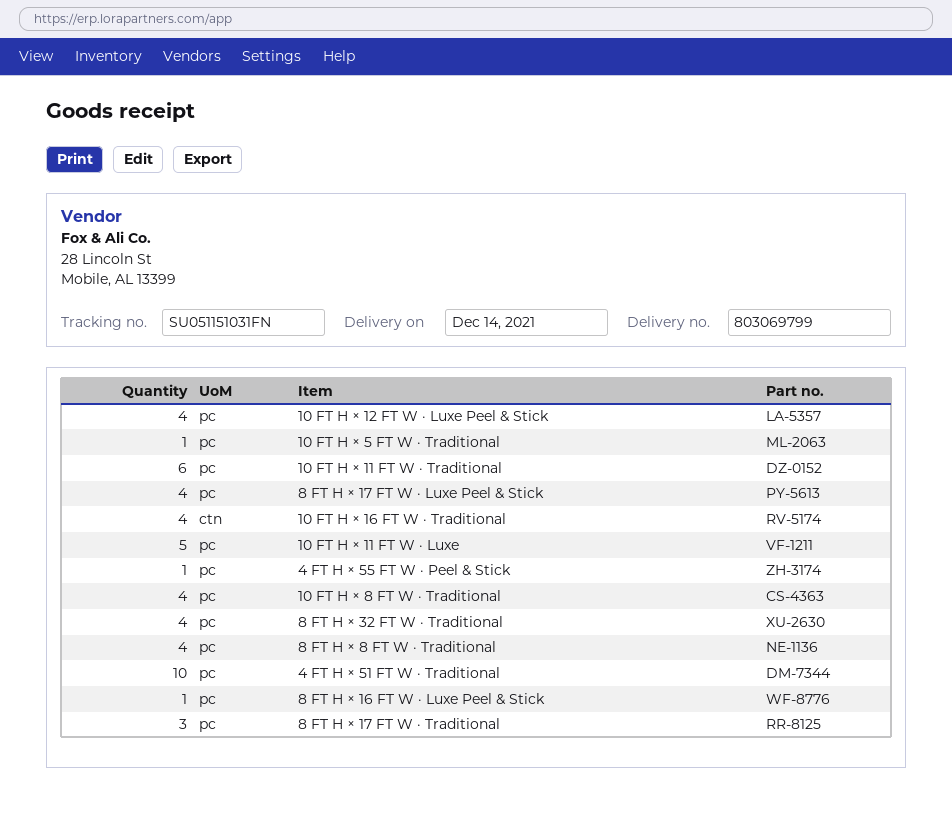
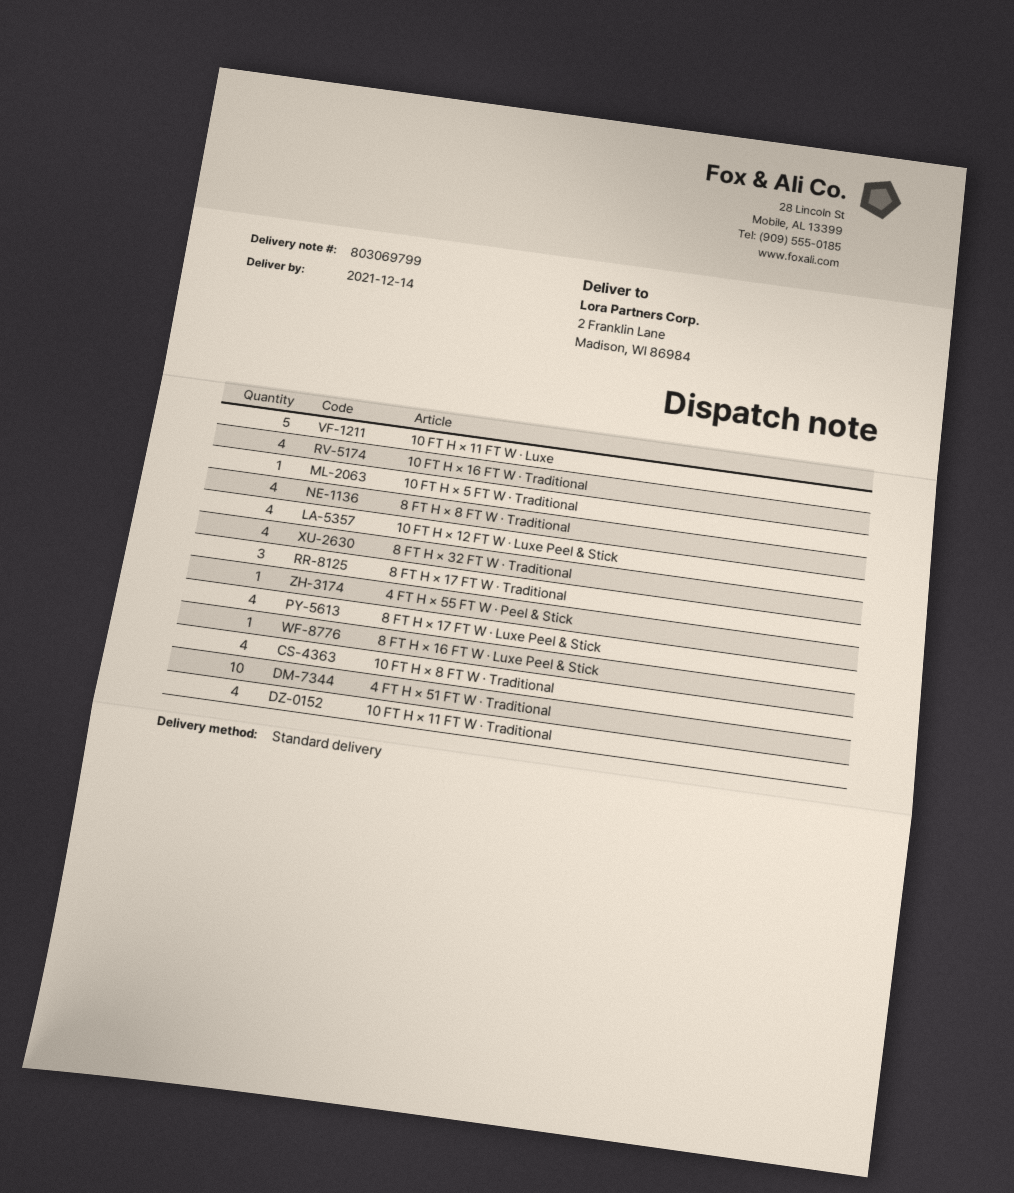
10 FT H × 11 FT W · Traditional: 6 -> 4

